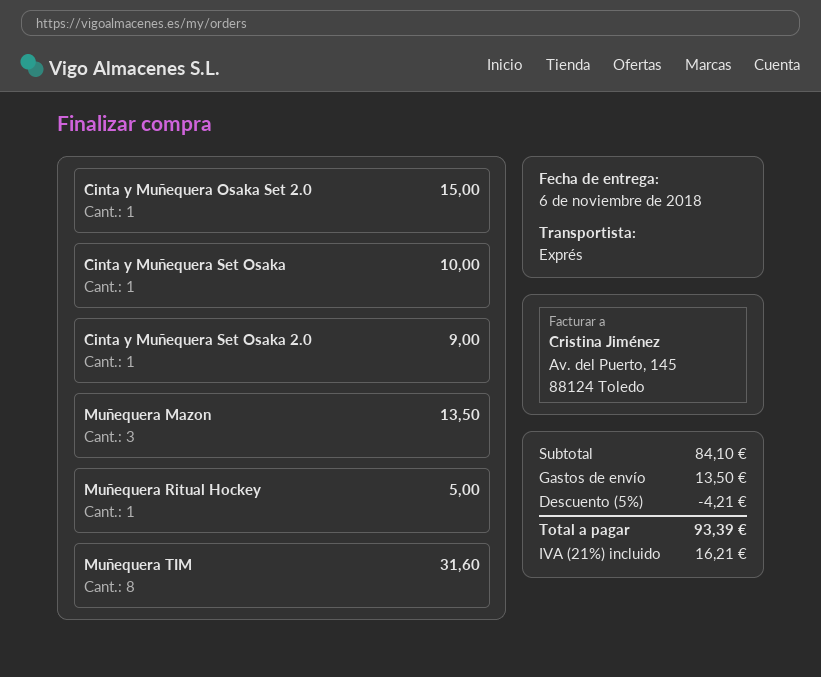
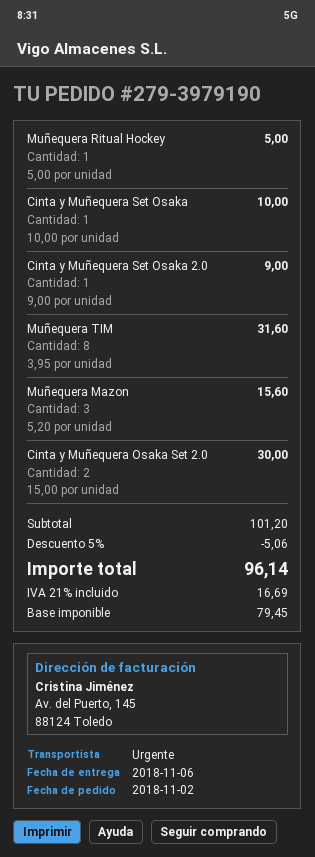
Cinta y Muñequera Osaka Set 2.0: 1 for 15.00 -> 2 for 30.00
Muñequera Mazon: 3 for 13.50 -> 3 for 15.60
subtotal: 84.10 -> 101.20
discount: 5% = 4.21 -> 5% = 5.06
shipping: 13.50 -> none
tax: 21% = 16.21 -> 21% = 16.69
total: 93.39 -> 96.14

